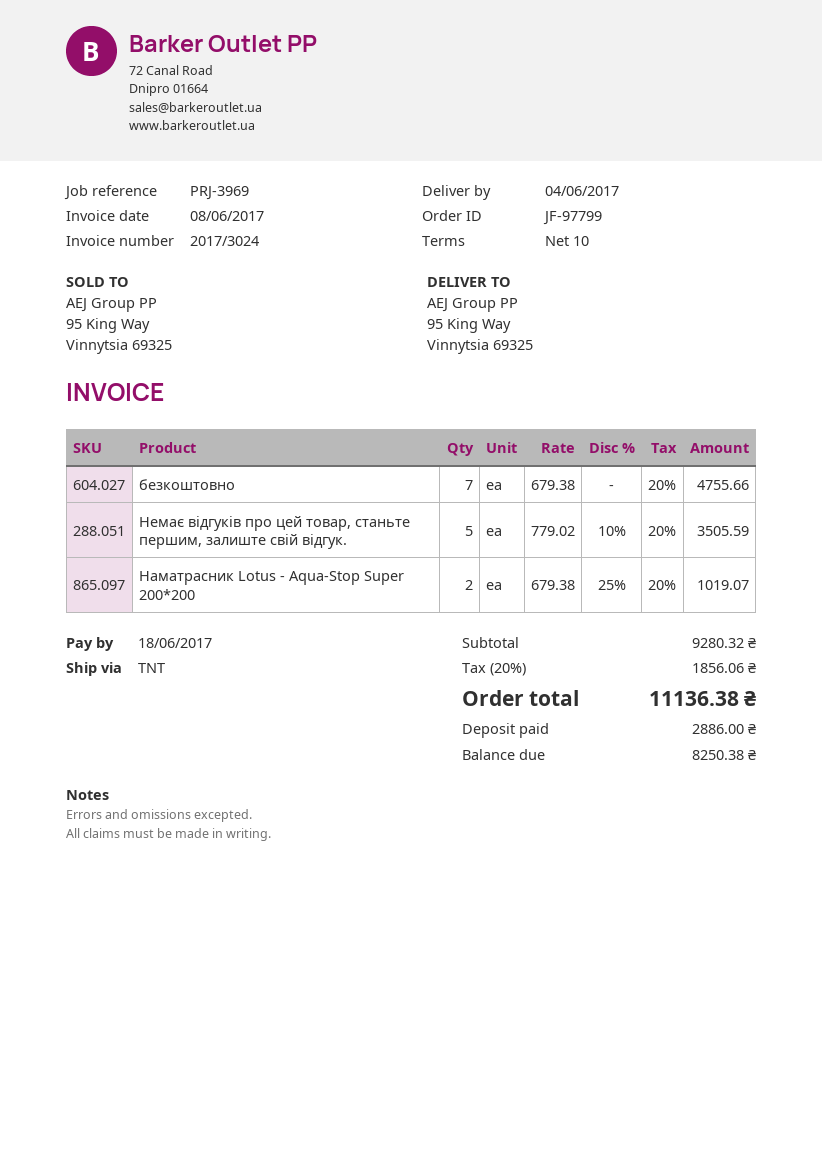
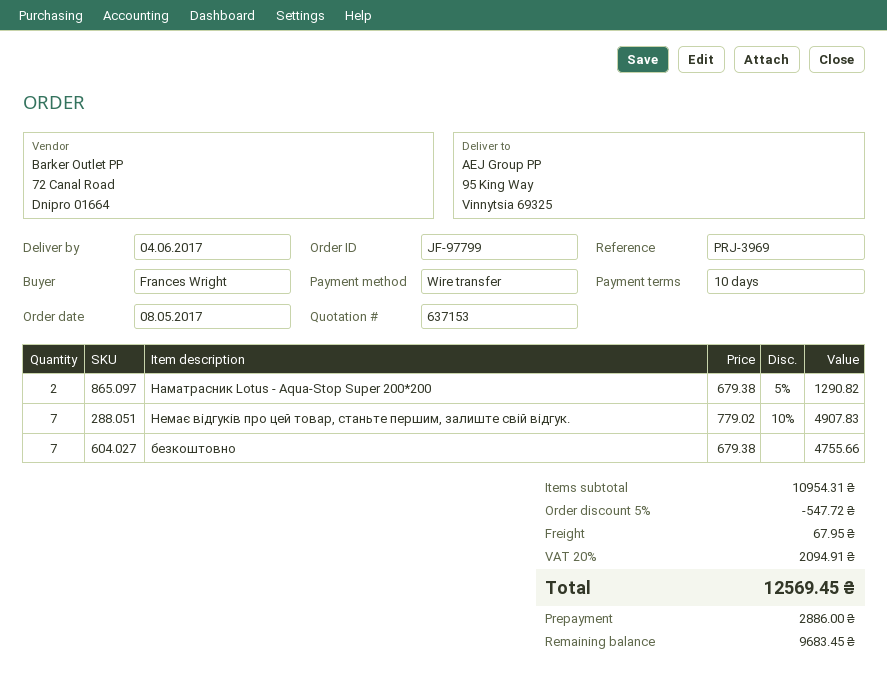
Немає відгуків про цей товар, станьте першим, залиште свій відгук.: 5 x 779.02 - 10% = 3505.59 -> 7 x 779.02 - 10% = 4907.83
Наматрасник Lotus - Aqua-Stop Super 200*200: 2 x 679.38 - 25% = 1019.07 -> 2 x 679.38 - 5% = 1290.82
subtotal: 9280.32 -> 10954.31
discount: none -> 5% = 547.72
shipping: none -> 67.95
tax: 20% = 1856.06 -> 20% = 2094.91
total: 11136.38 -> 12569.45
balance: 8250.38 -> 9683.45

